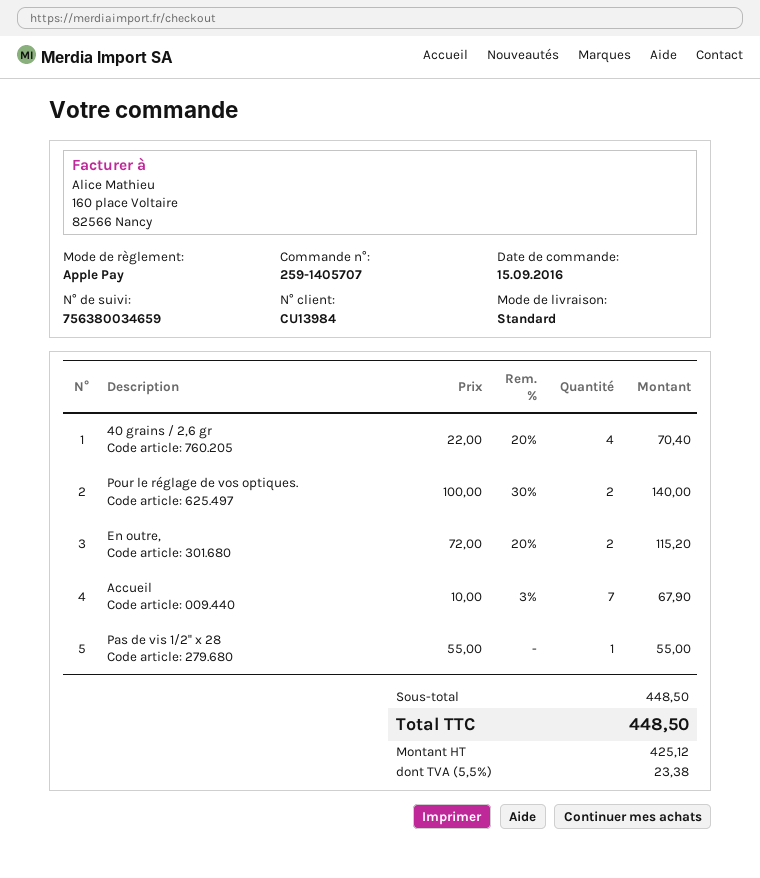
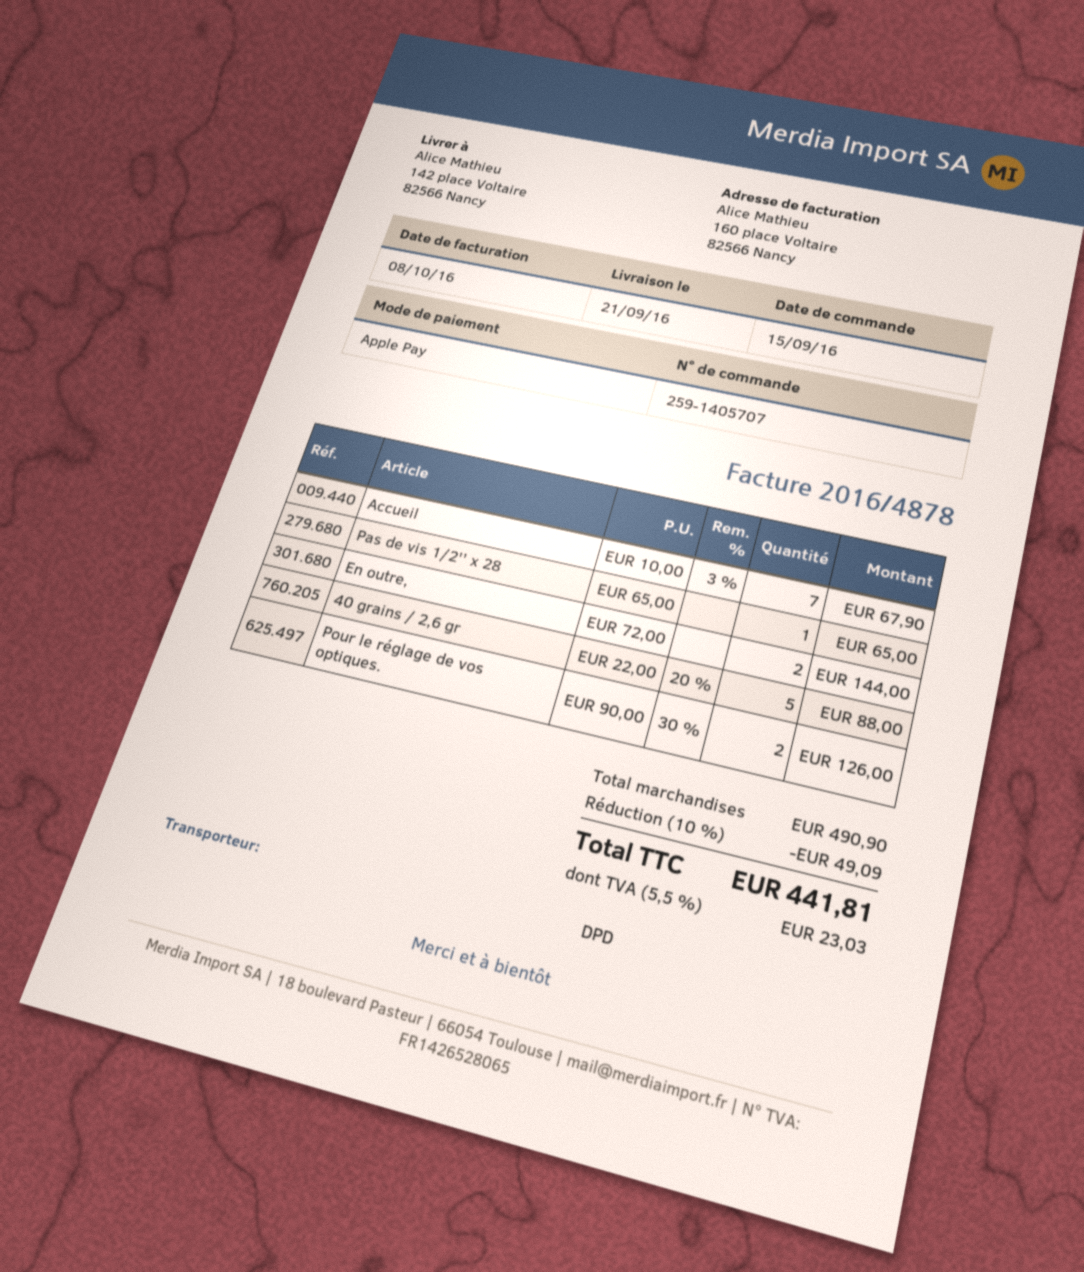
shipping method: standard -> DPD
40 grains / 2,6 gr: 4 x 22.00 - 20% = 70.40 -> 5 x 22.00 - 20% = 88.00
Pour le réglage de vos optiques.: 2 x 100.00 - 30% = 140.00 -> 2 x 90.00 - 30% = 126.00
En outre,: 2 x 72.00 - 20% = 115.20 -> 2 x 72.00 = 144.00
Pas de vis 1/2'' x 28: 1 x 55.00 = 55.00 -> 1 x 65.00 = 65.00
subtotal: 448.50 -> 490.90
discount: none -> 10% = 49.09
tax: 5.5% = 23.38 -> 5.5% = 23.03
total: 448.50 -> 441.81

